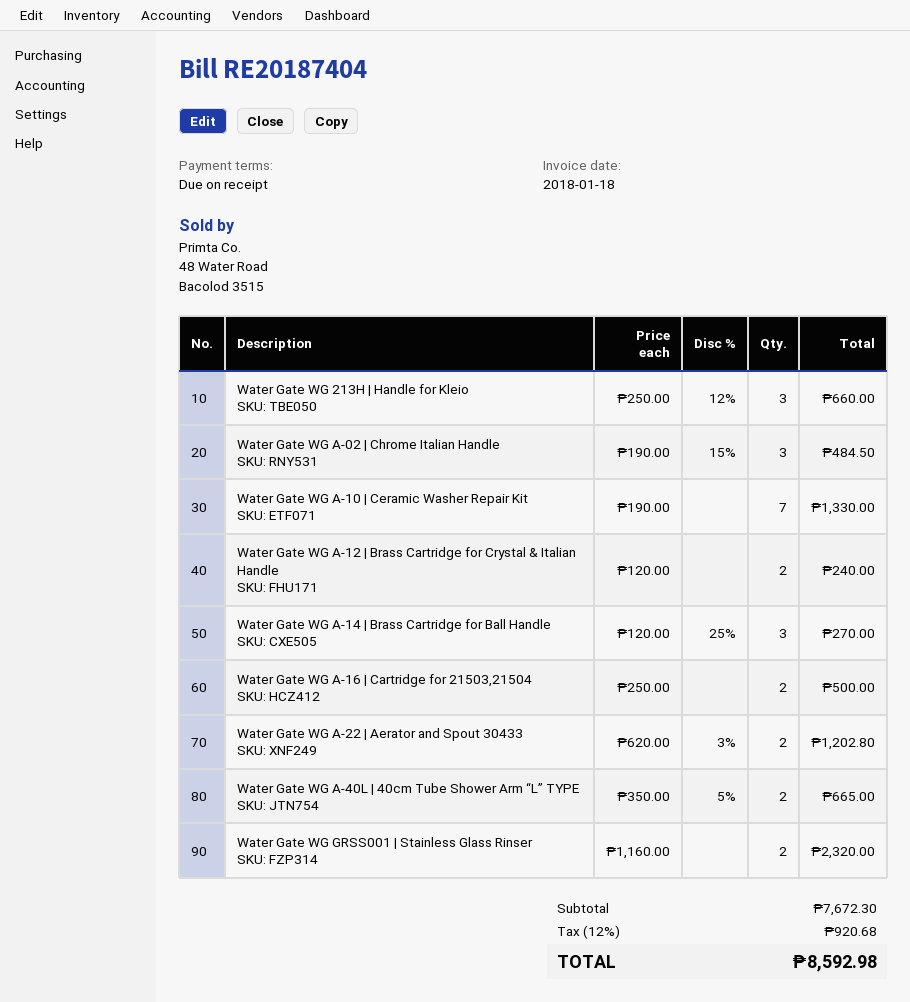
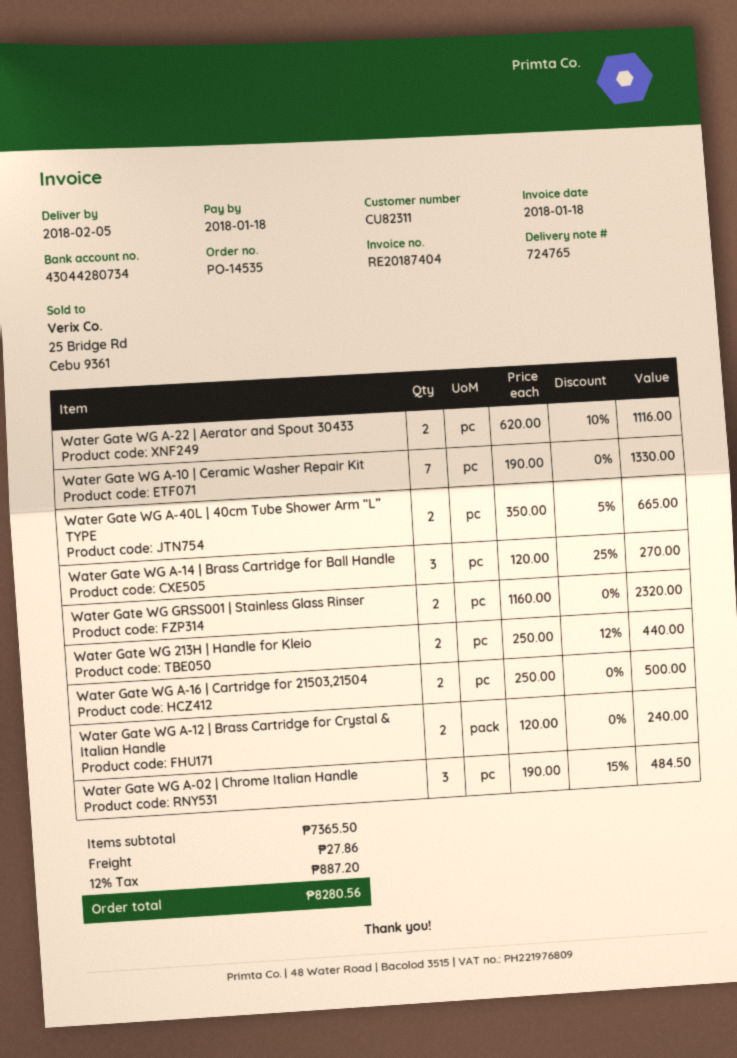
Water Gate WG 213H | Handle for Kleio: 3 x 250.00 - 12% = 660.00 -> 2 x 250.00 - 12% = 440.00
Water Gate WG A-22 | Aerator and Spout 30433: 2 x 620.00 - 3% = 1202.80 -> 2 x 620.00 - 10% = 1116.00
subtotal: 7672.30 -> 7365.50
shipping: none -> 27.86
tax: 12% = 920.68 -> 12% = 887.20
total: 8592.98 -> 8280.56

